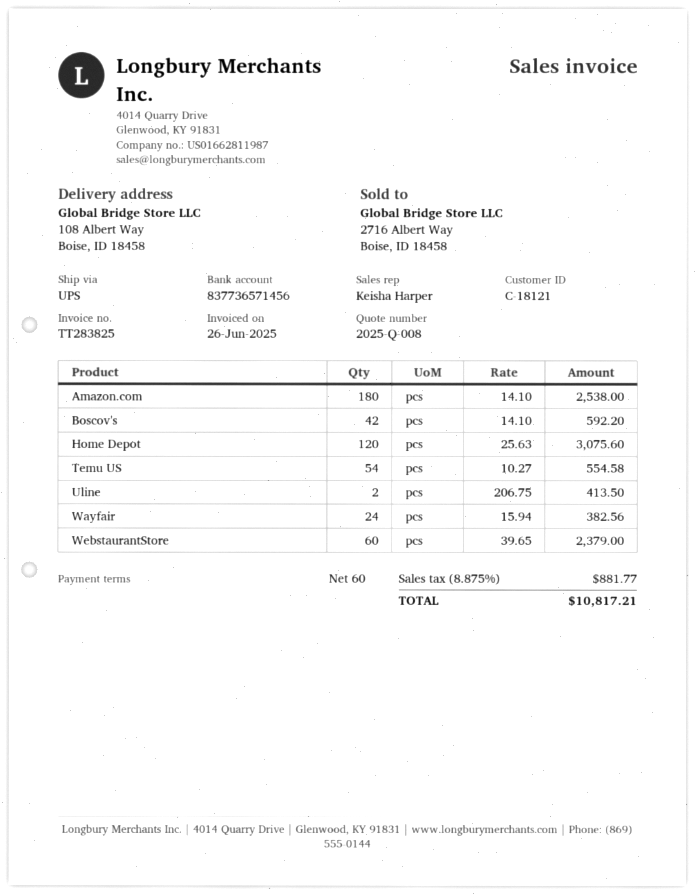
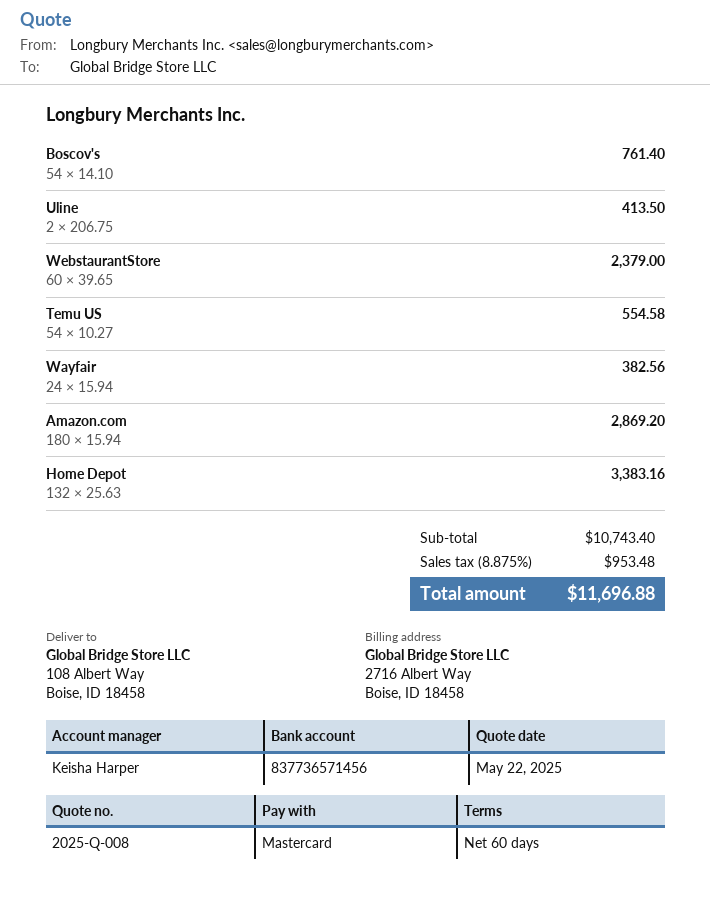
Amazon.com: 180 x 14.10 = 2538.00 -> 180 x 15.94 = 2869.20
Boscov's: 42 x 14.10 = 592.20 -> 54 x 14.10 = 761.40
Home Depot: 120 x 25.63 = 3075.60 -> 132 x 25.63 = 3383.16
tax: 8.875% = 881.77 -> 8.875% = 953.48
total: 10817.21 -> 11696.88

